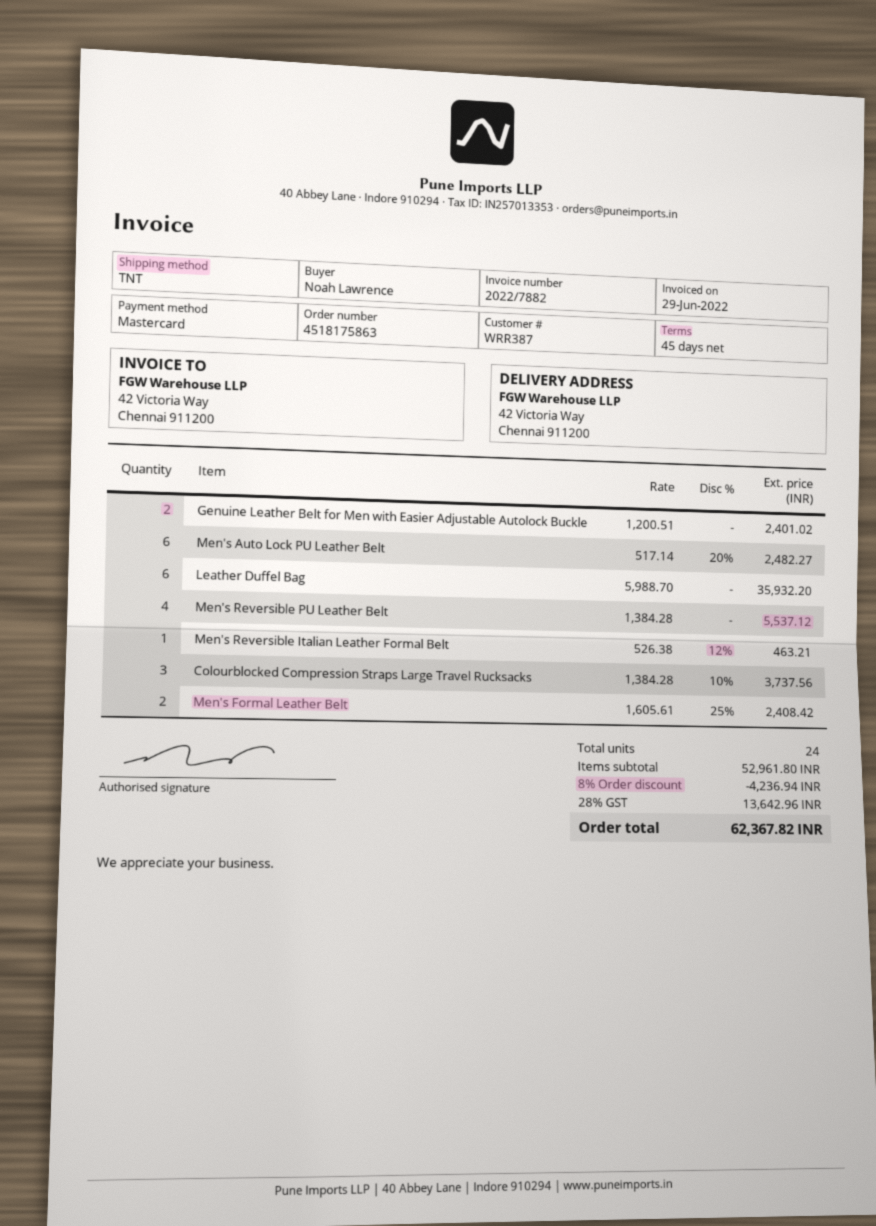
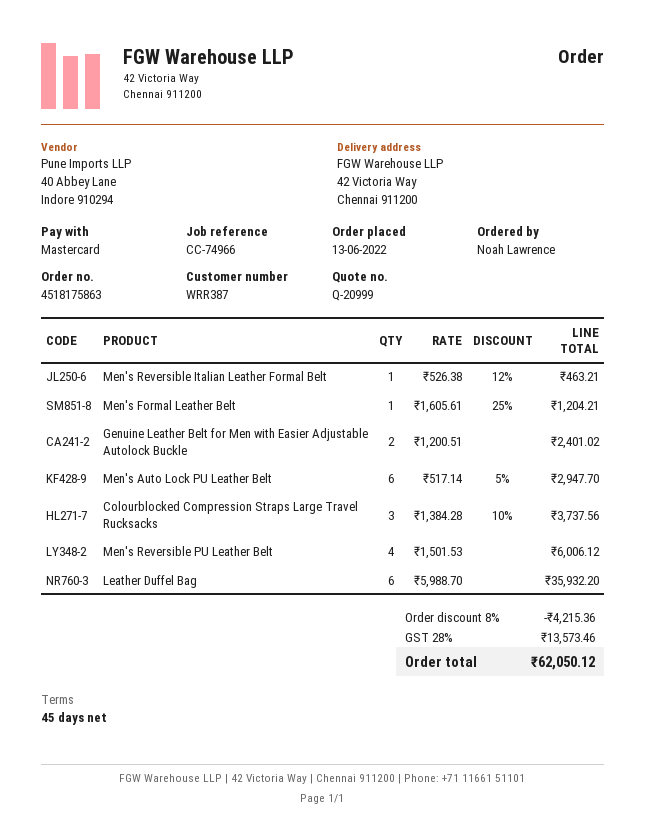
Men's Auto Lock PU Leather Belt: 6 x 517.14 - 20% = 2482.27 -> 6 x 517.14 - 5% = 2947.70
Men's Reversible PU Leather Belt: 4 x 1384.28 = 5537.12 -> 4 x 1501.53 = 6006.12
Men's Formal Leather Belt: 2 x 1605.61 - 25% = 2408.42 -> 1 x 1605.61 - 25% = 1204.21
discount: 8% = 4236.94 -> 8% = 4215.36
tax: 28% = 13642.96 -> 28% = 13573.46
total: 62367.82 -> 62050.12

